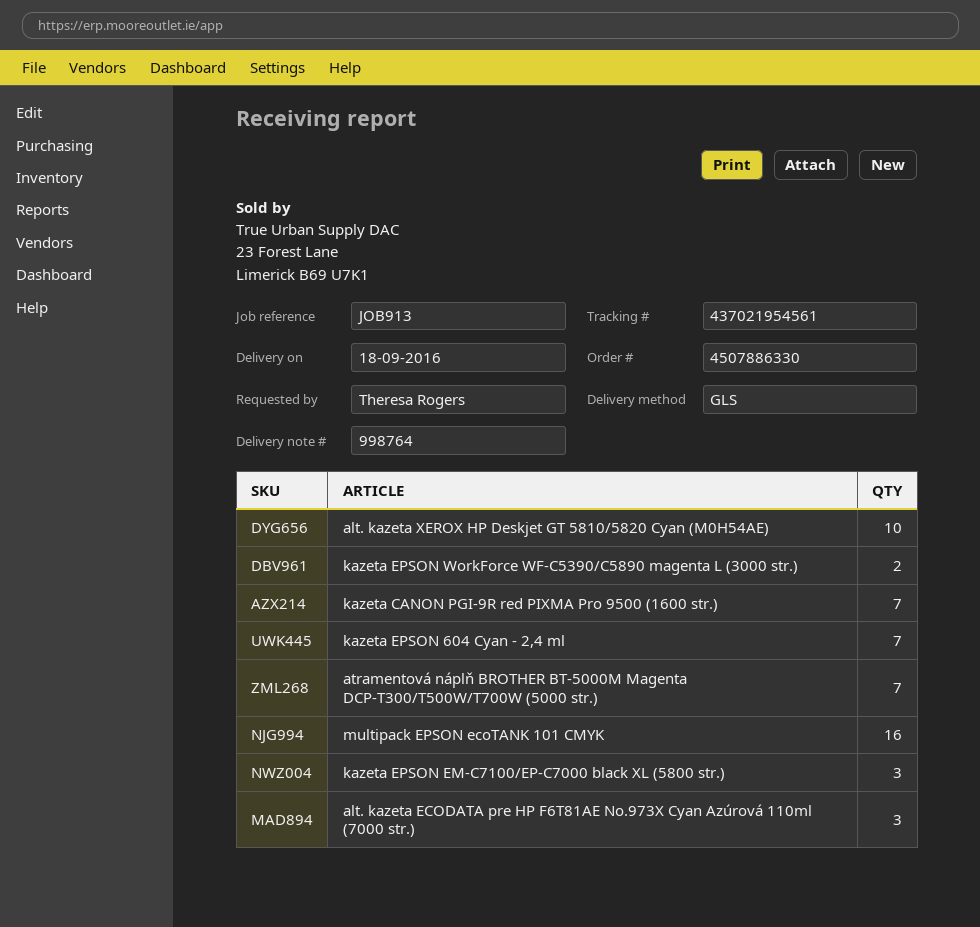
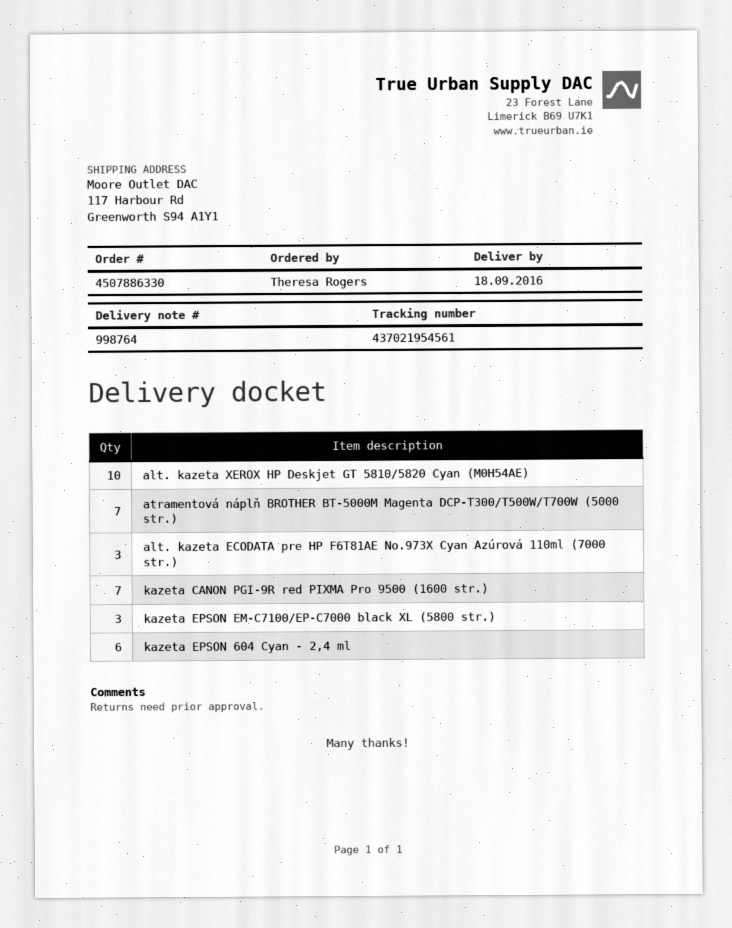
kazeta EPSON WorkForce WF-C5390/C5890 magenta L (3000 str.): 2 -> none
kazeta EPSON 604 Cyan - 2,4 ml: 7 -> 6
multipack EPSON ecoTANK 101 CMYK: 16 -> none

